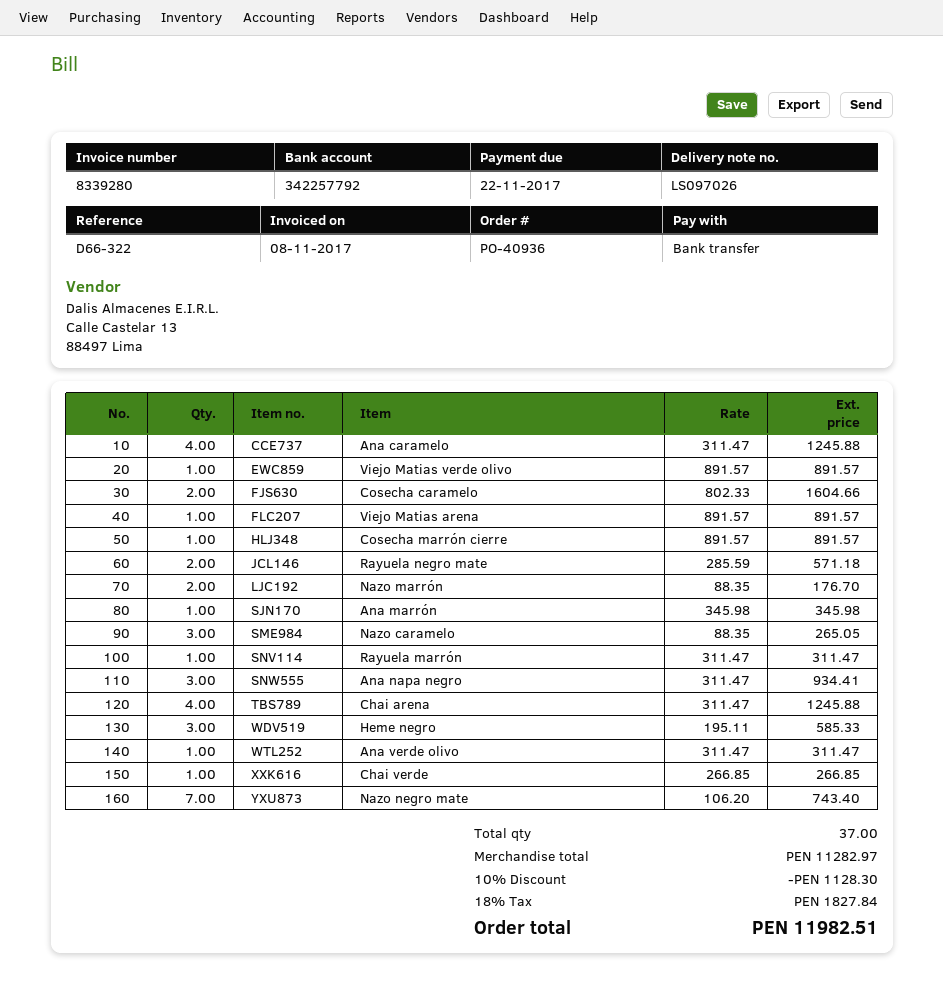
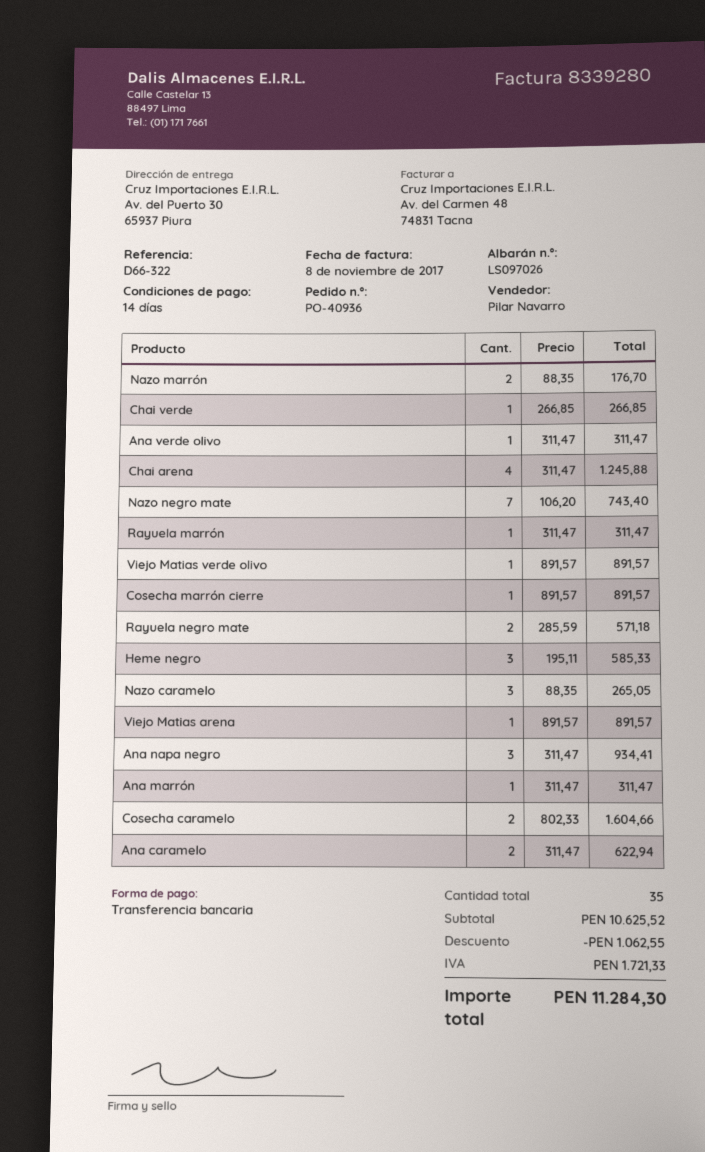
Ana caramelo: 4 x 311.47 = 1245.88 -> 2 x 311.47 = 622.94
Ana marrón: 1 x 345.98 = 345.98 -> 1 x 311.47 = 311.47
total quantity: 37 -> 35
subtotal: 11282.97 -> 10625.52
discount: 1128.30 -> 1062.55
tax: 1827.84 -> 1721.33
total: 11982.51 -> 11284.30

